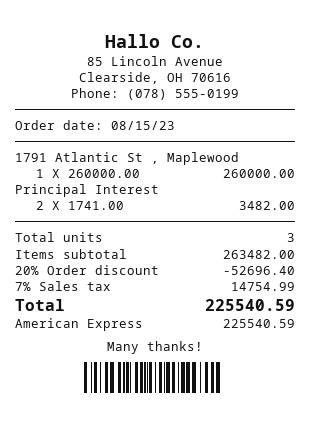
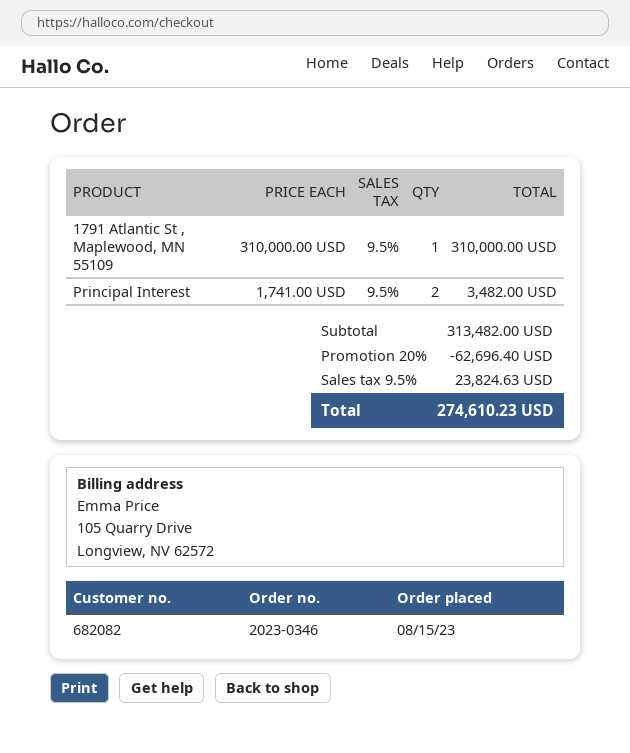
1791 Atlantic St , Maplewood: 1 x 260000.00 = 260000.00 -> 1 x 310000.00 = 310000.00
subtotal: 263482.00 -> 313482.00
discount: 20% = 52696.40 -> 20% = 62696.40
tax: 7% = 14754.99 -> 9.5% = 23824.63
total: 225540.59 -> 274610.23

